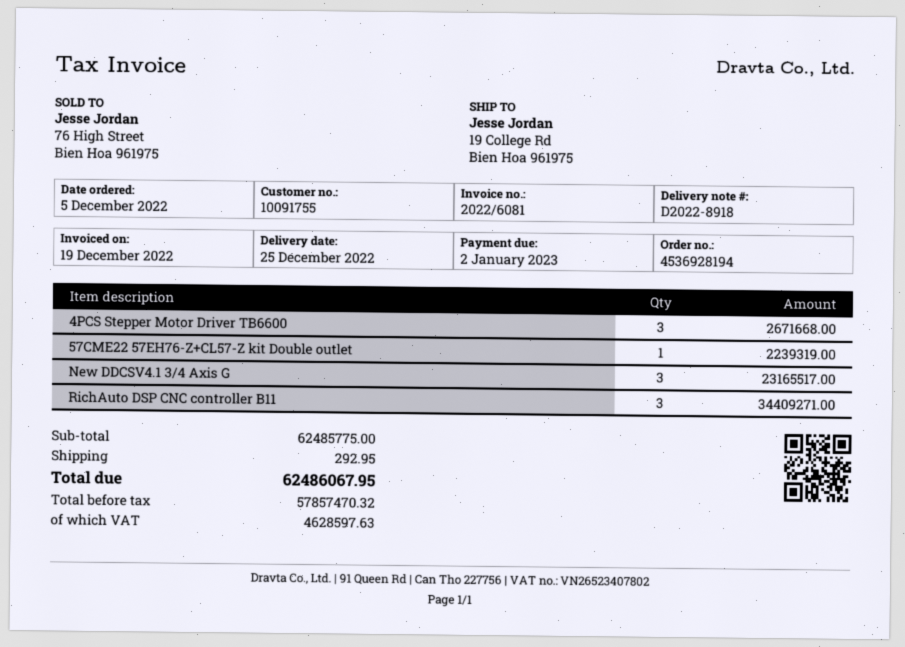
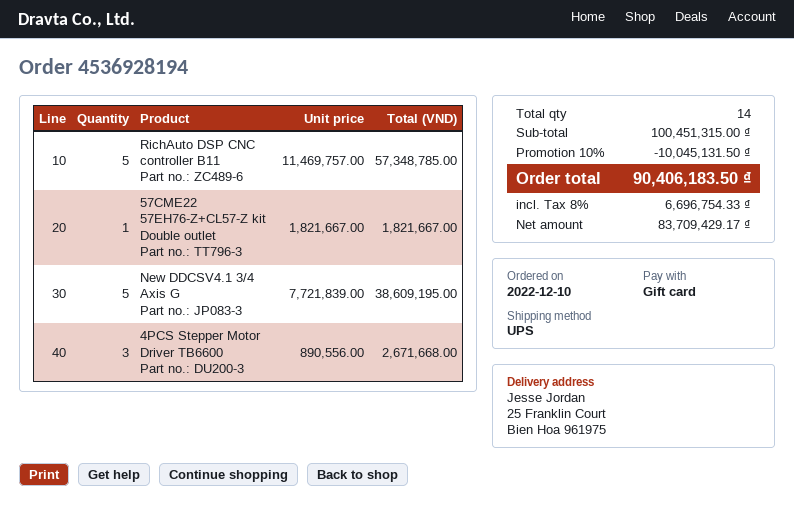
order date: 2022-12-05 -> 2022-12-10
ship to: 19 College Rd, Bien Hoa 961975 -> 25 Franklin Court, Bien Hoa 961975
57CME22 57EH76-Z+CL57-Z kit Double outlet: 1 for 2239319.00 -> 1 for 1821667.00
New DDCSV4.1 3/4 Axis G: 3 for 23165517.00 -> 5 for 38609195.00
RichAuto DSP CNC controller B11: 3 for 34409271.00 -> 5 for 57348785.00
subtotal: 62485775.00 -> 100451315.00
discount: none -> 10% = 10045131.50
shipping: 292.95 -> none
net: 57857470.32 -> 83709429.17
tax: 4628597.63 -> 6696754.33
total: 62486067.95 -> 90406183.50

